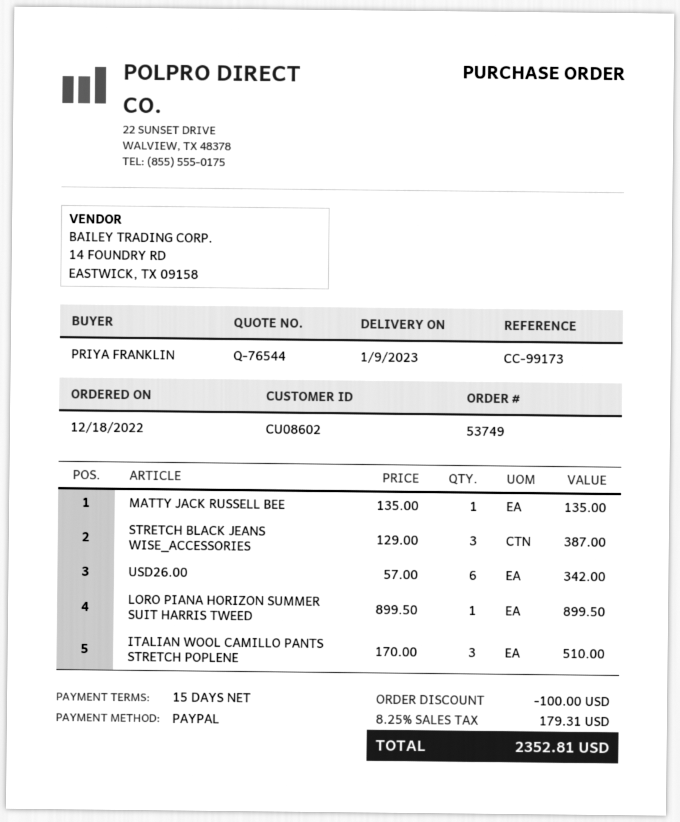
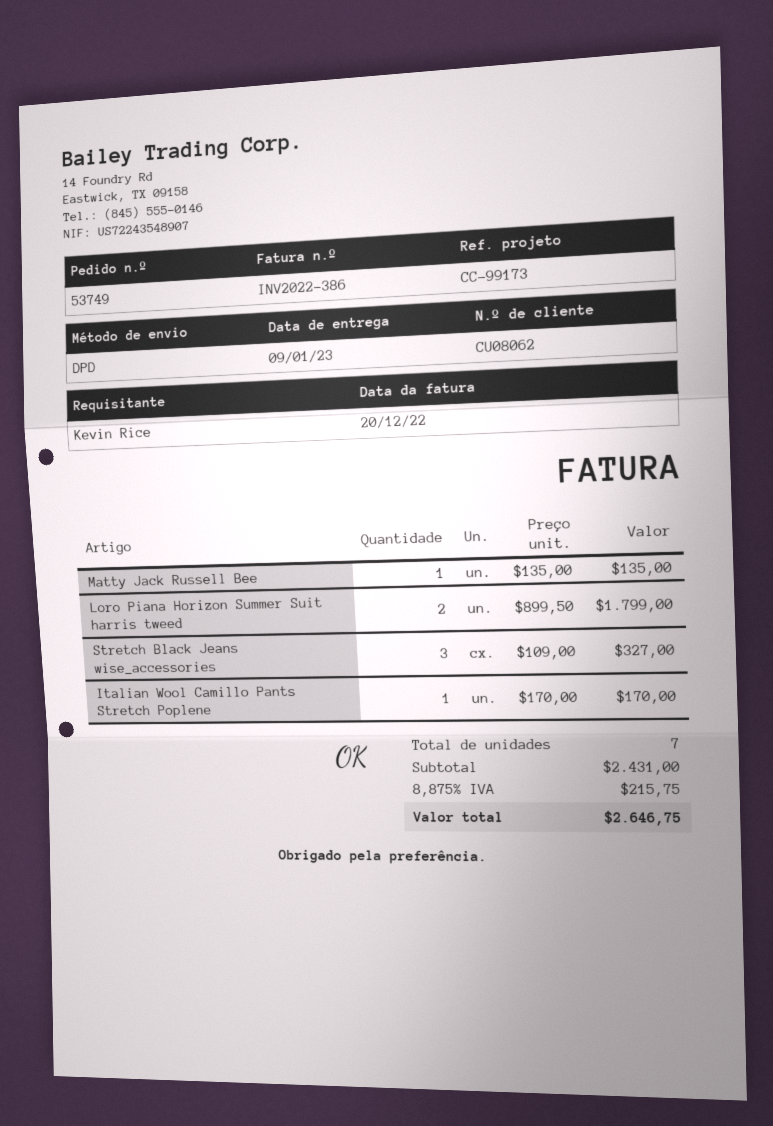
customer number: CU08602 -> CU08062
ordered by: PRIYA FRANKLIN -> Kevin Rice
STRETCH BLACK JEANS WISE_ACCESSORIES: 3 x 129.00 = 387.00 -> 3 x 109.00 = 327.00
USD26.00: 6 x 57.00 = 342.00 -> none
LORO PIANA HORIZON SUMMER SUIT HARRIS TWEED: 1 x 899.50 = 899.50 -> 2 x 899.50 = 1799.00
ITALIAN WOOL CAMILLO PANTS STRETCH POPLENE: 3 x 170.00 = 510.00 -> 1 x 170.00 = 170.00
discount: 100.00 -> none
tax: 8.25% = 179.31 -> 8.875% = 215.75
total: 2352.81 -> 2646.75

